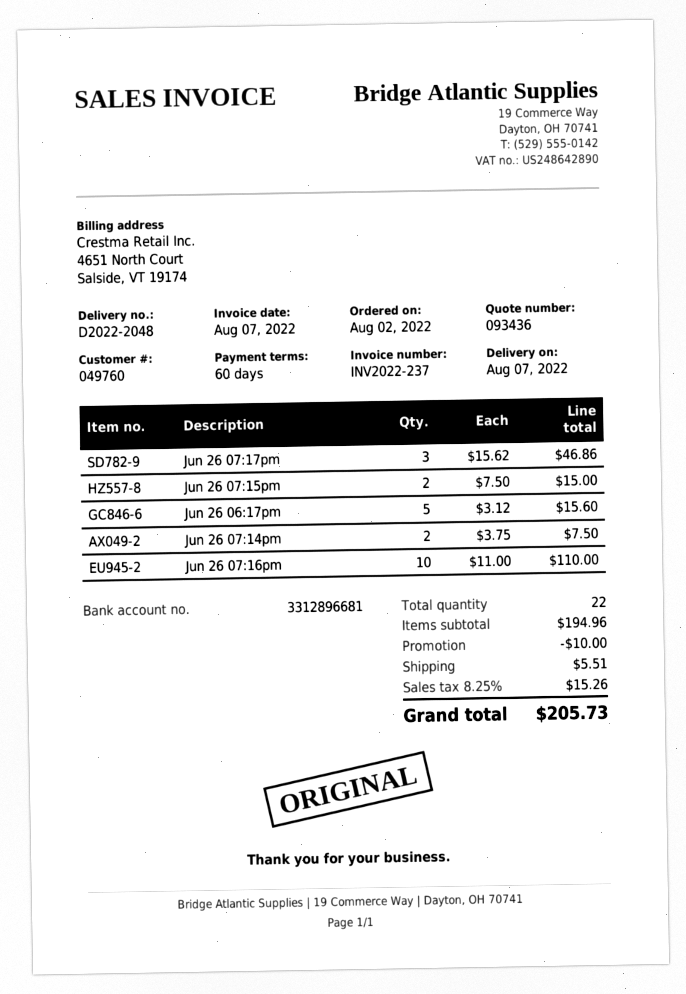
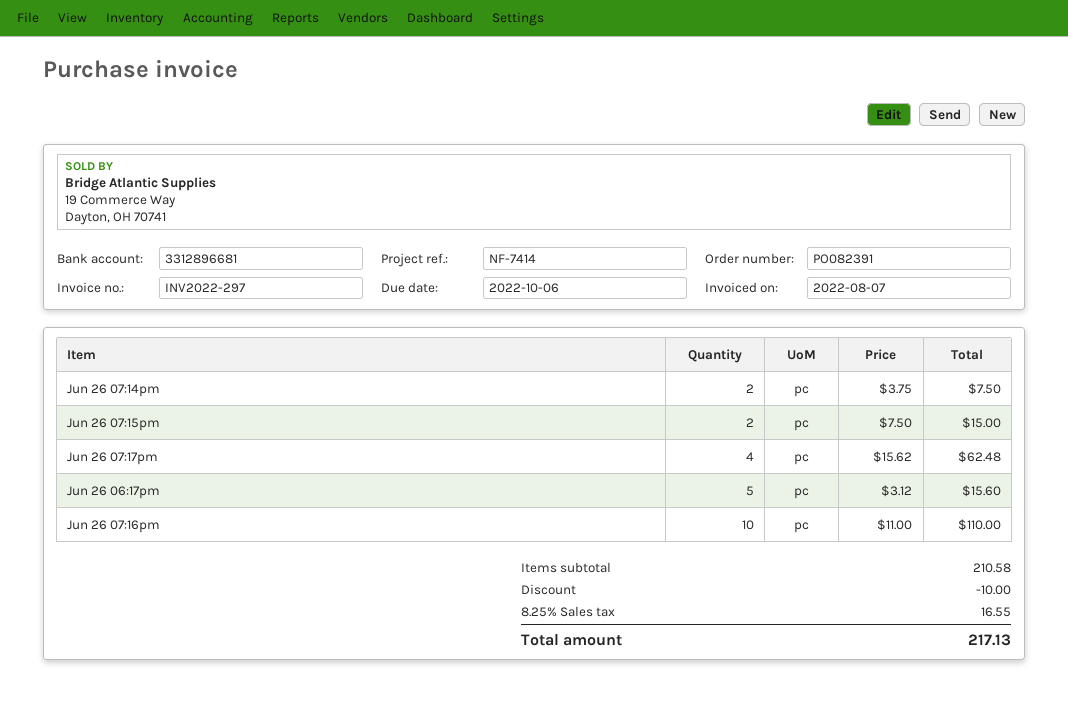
invoice number: INV2022-237 -> INV2022-297
Jun 26 07:17pm: 3 x 15.62 = 46.86 -> 4 x 15.62 = 62.48
subtotal: 194.96 -> 210.58
shipping: 5.51 -> none
tax: 8.25% = 15.26 -> 8.25% = 16.55
total: 205.73 -> 217.13

